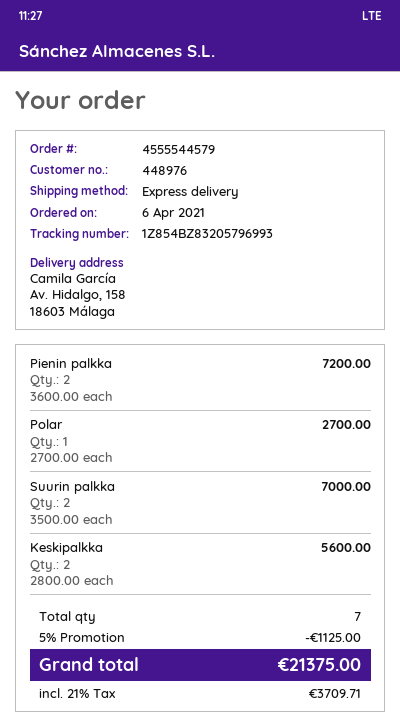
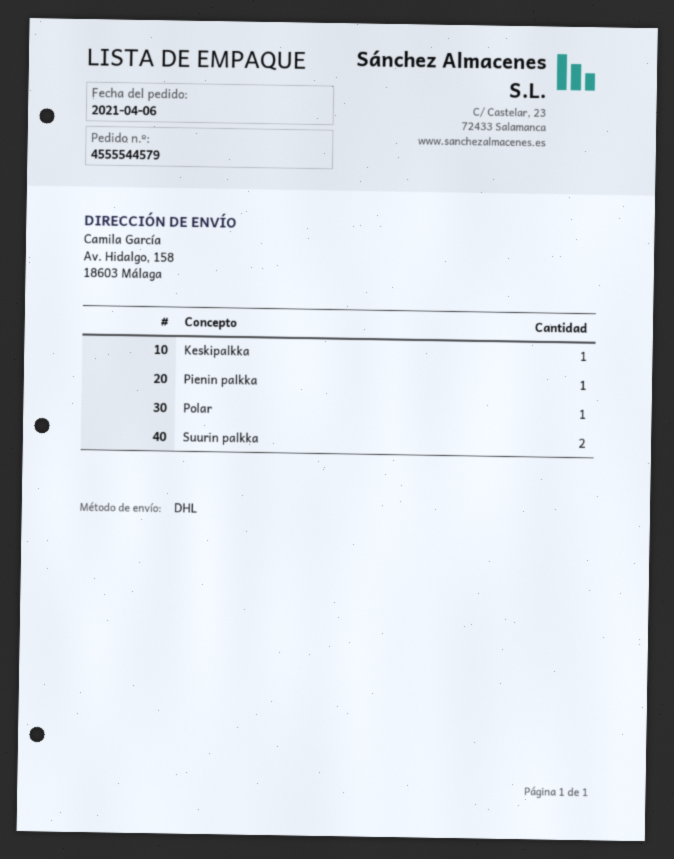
shipping method: express -> DHL
Pienin palkka: 2 -> 1
Keskipalkka: 2 -> 1

